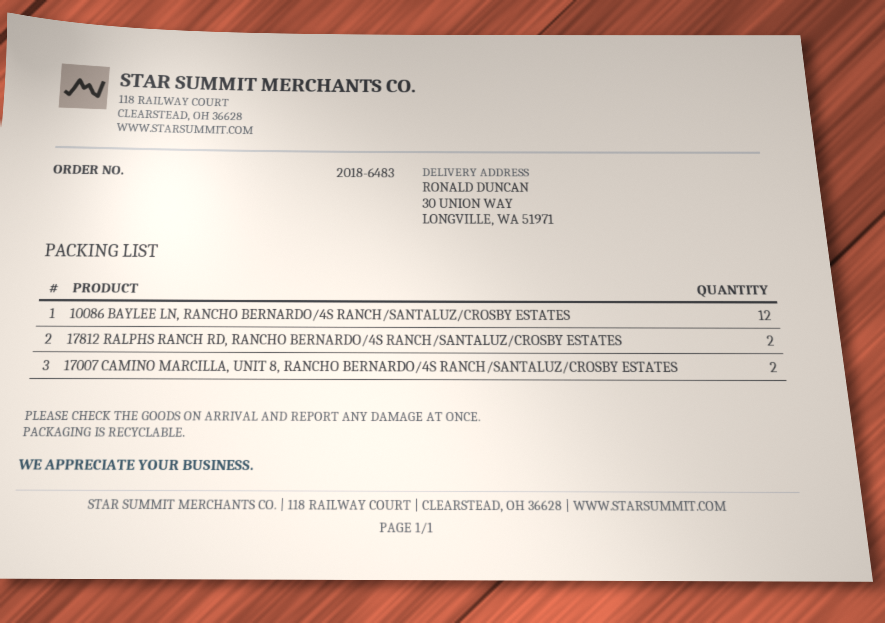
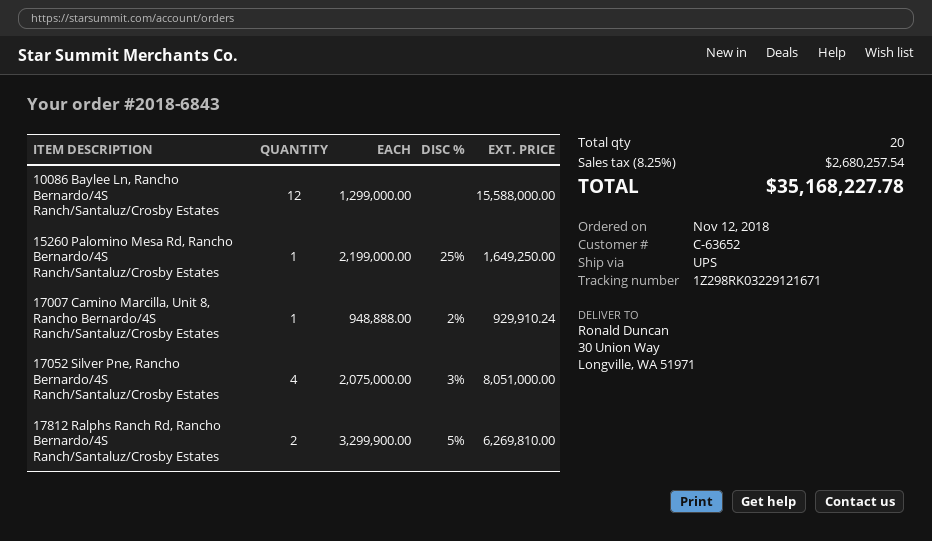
order number: 2018-6483 -> 2018-6843
17007 CAMINO MARCILLA, UNIT 8, RANCHO BERNARDO/4S RANCH/SANTALUZ/CROSBY ESTATES: 2 -> 1
15260 Palomino Mesa Rd, Rancho Bernardo/4S Ranch/Santaluz/Crosby Estates: none -> 1
17052 Silver Pne, Rancho Bernardo/4S Ranch/Santaluz/Crosby Estates: none -> 4

